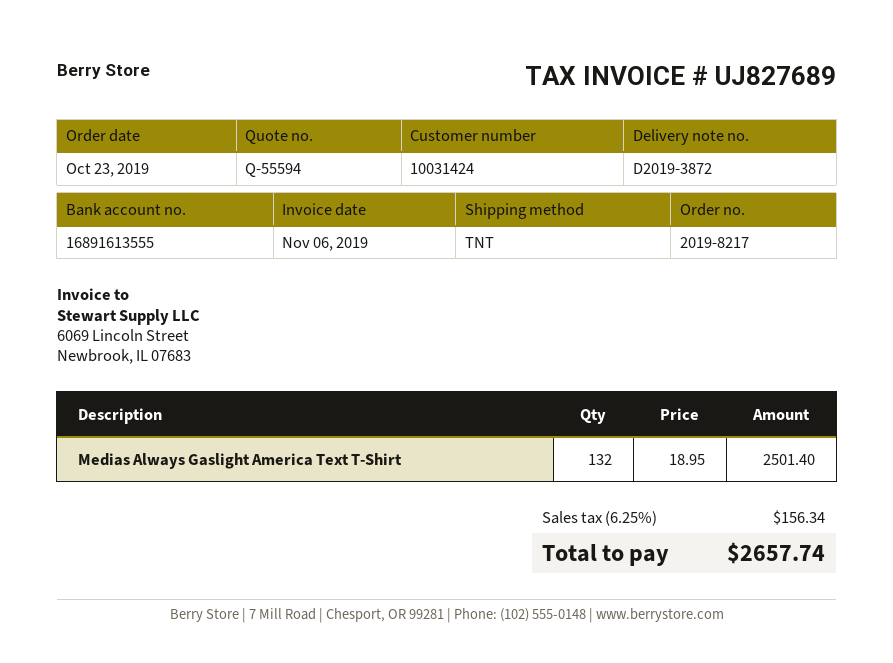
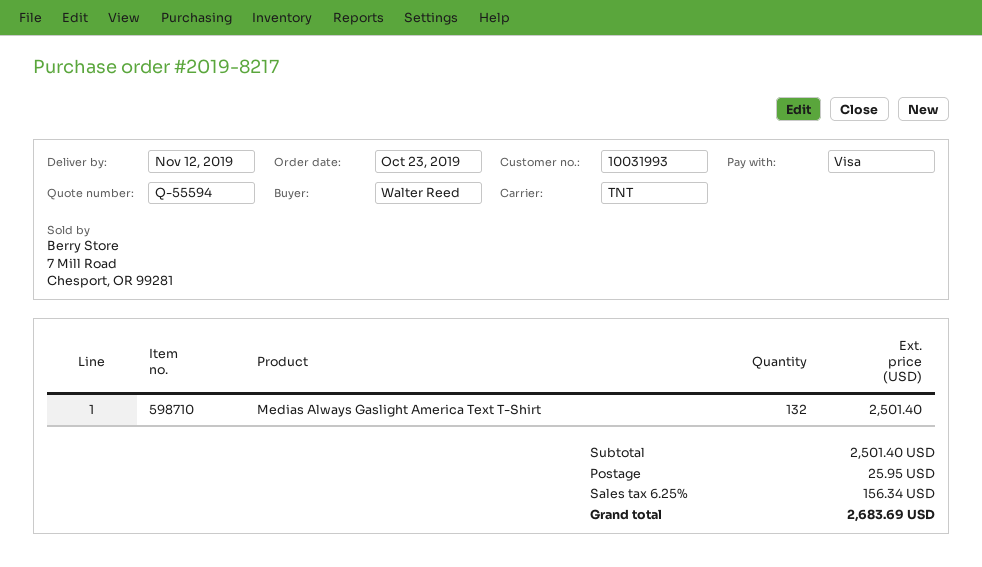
customer number: 10031424 -> 10031993
shipping: none -> 25.95
total: 2657.74 -> 2683.69

